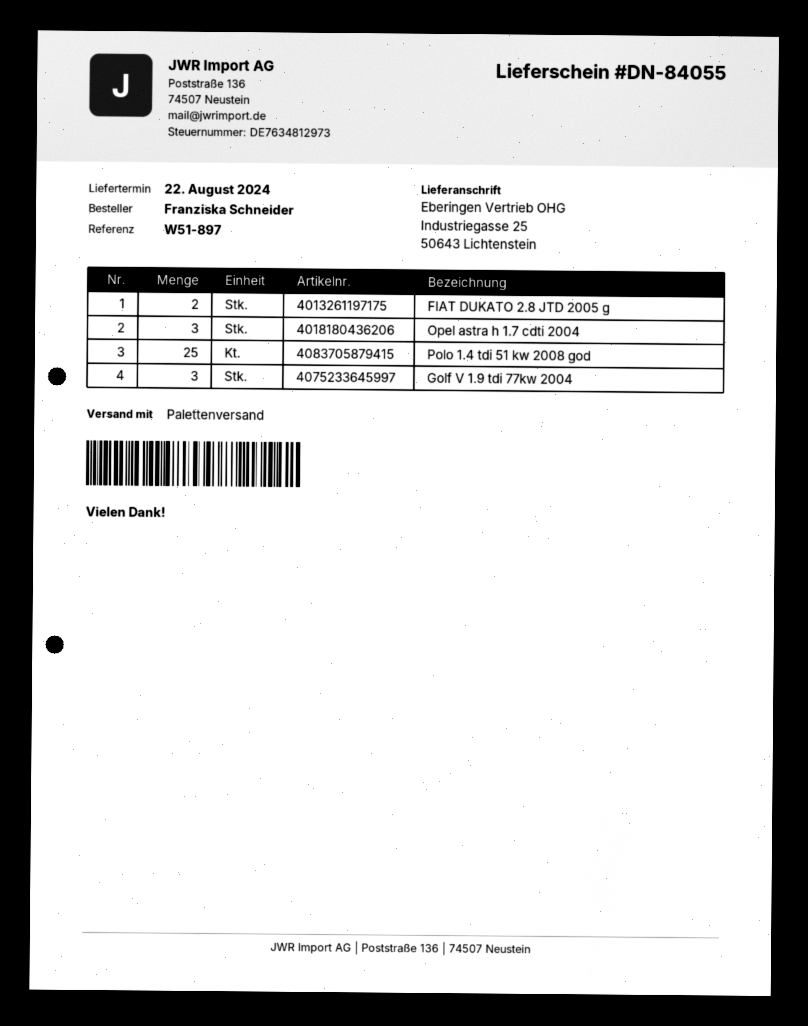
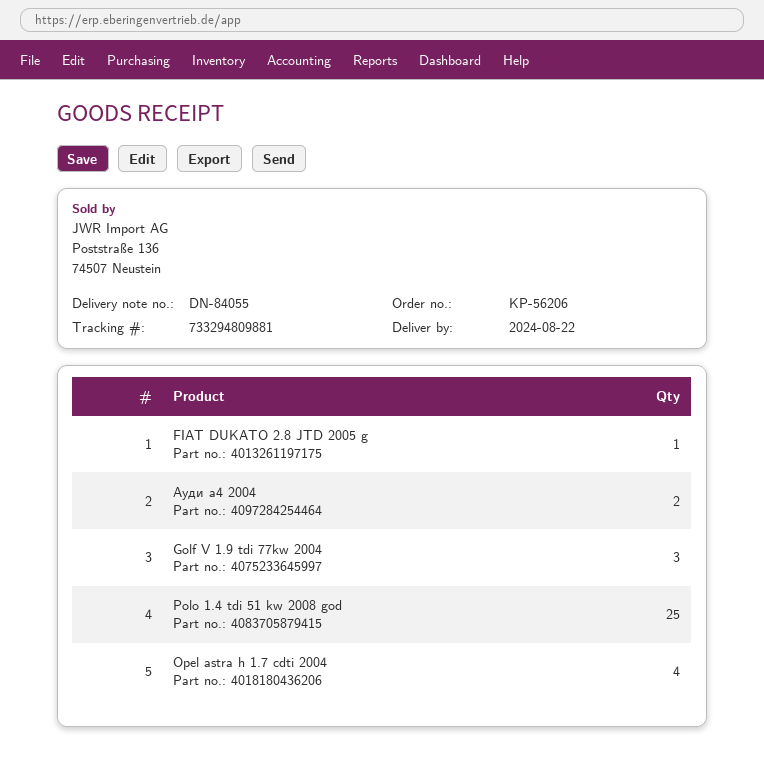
FIAT DUKATO 2.8 JTD 2005 g: 2 -> 1
Opel astra h 1.7 cdti 2004: 3 -> 4
Ауди а4 2004: none -> 2

